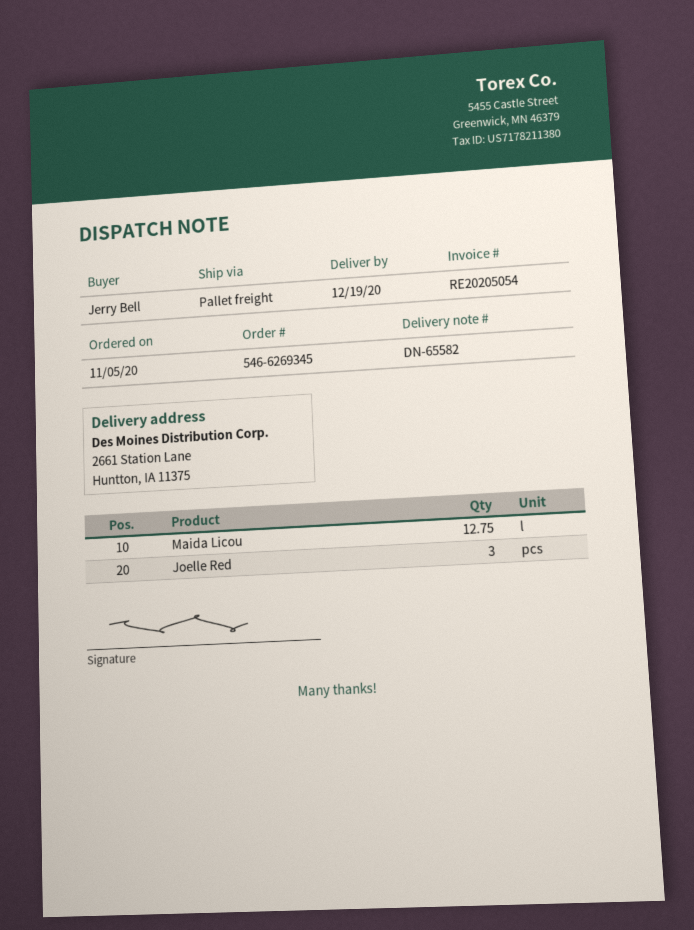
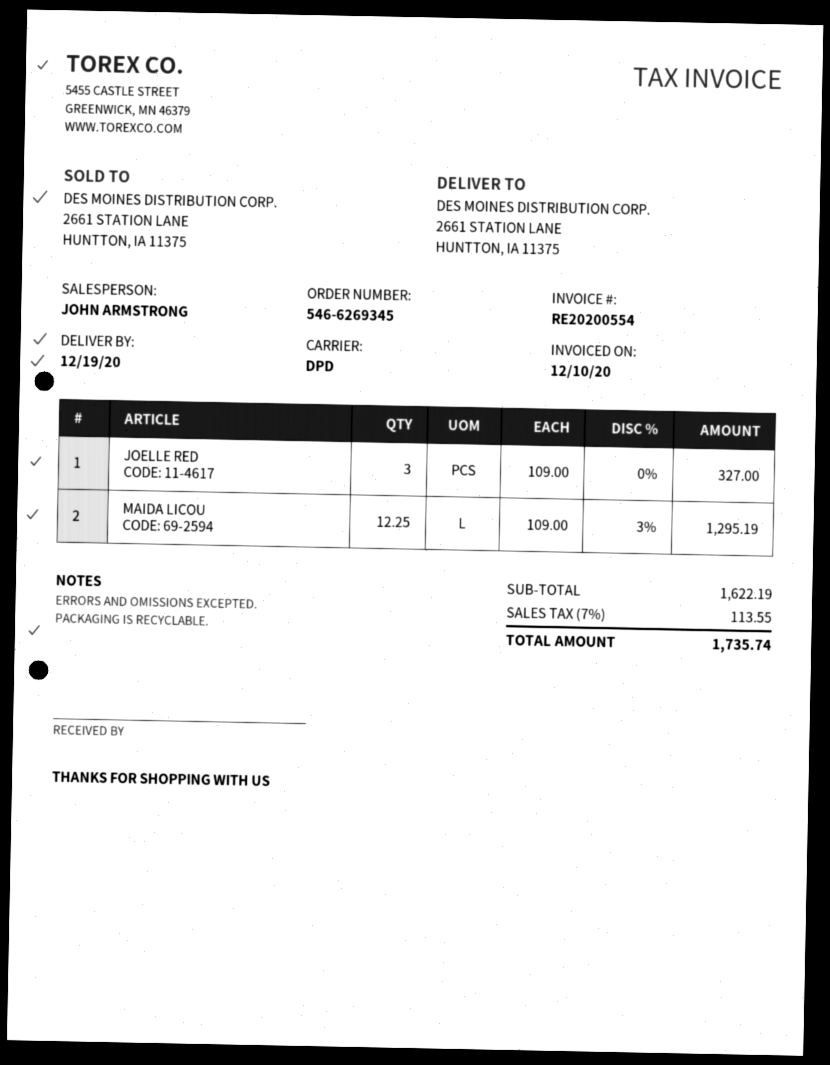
invoice number: RE20205054 -> RE20200554
shipping method: pallet freight -> DPD
Maida Licou: 12.75 -> 12.25

